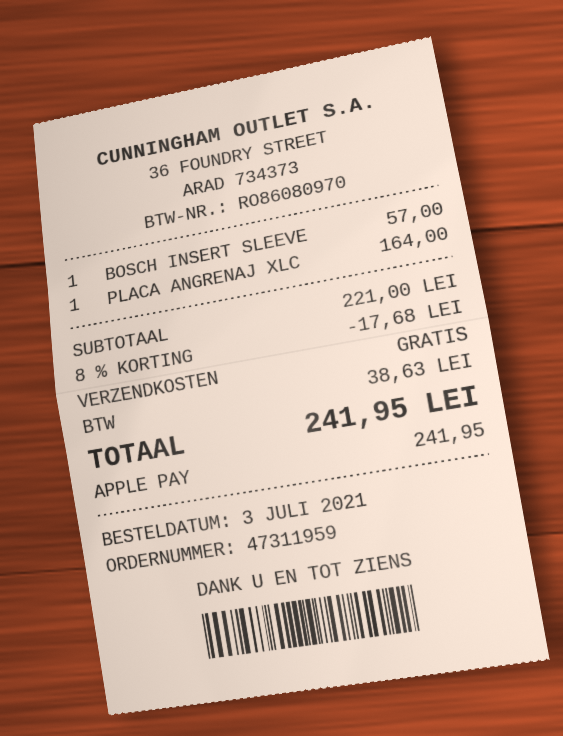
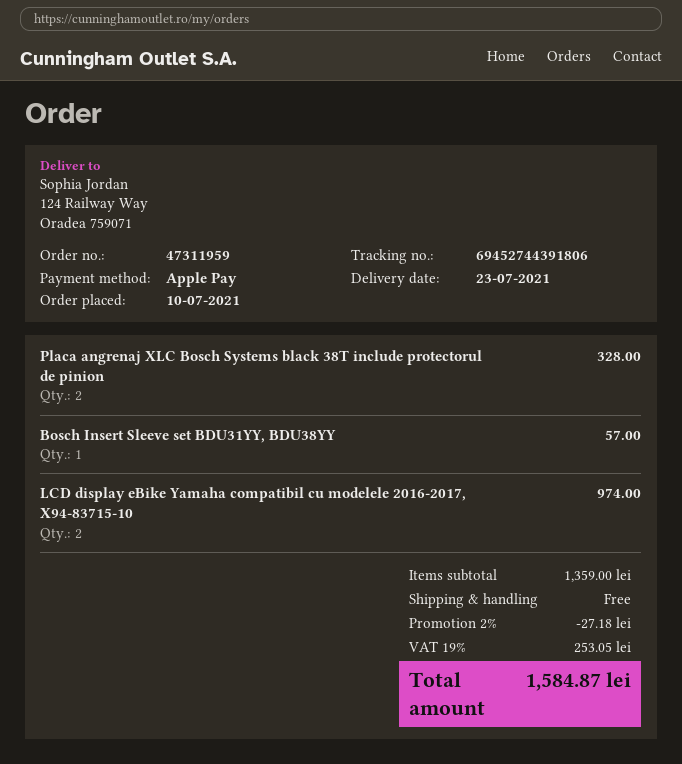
order date: 2021-07-03 -> 2021-07-10
PLACA ANGRENAJ XLC: 1 for 164.00 -> 2 for 328.00
LCD display eBike Yamaha compatibil cu modelele 2016-2017, X94-83715-10: none -> 2 for 974.00
subtotal: 221.00 -> 1359.00
discount: 8% = 17.68 -> 2% = 27.18
tax: 38.63 -> 253.05
total: 241.95 -> 1584.87

